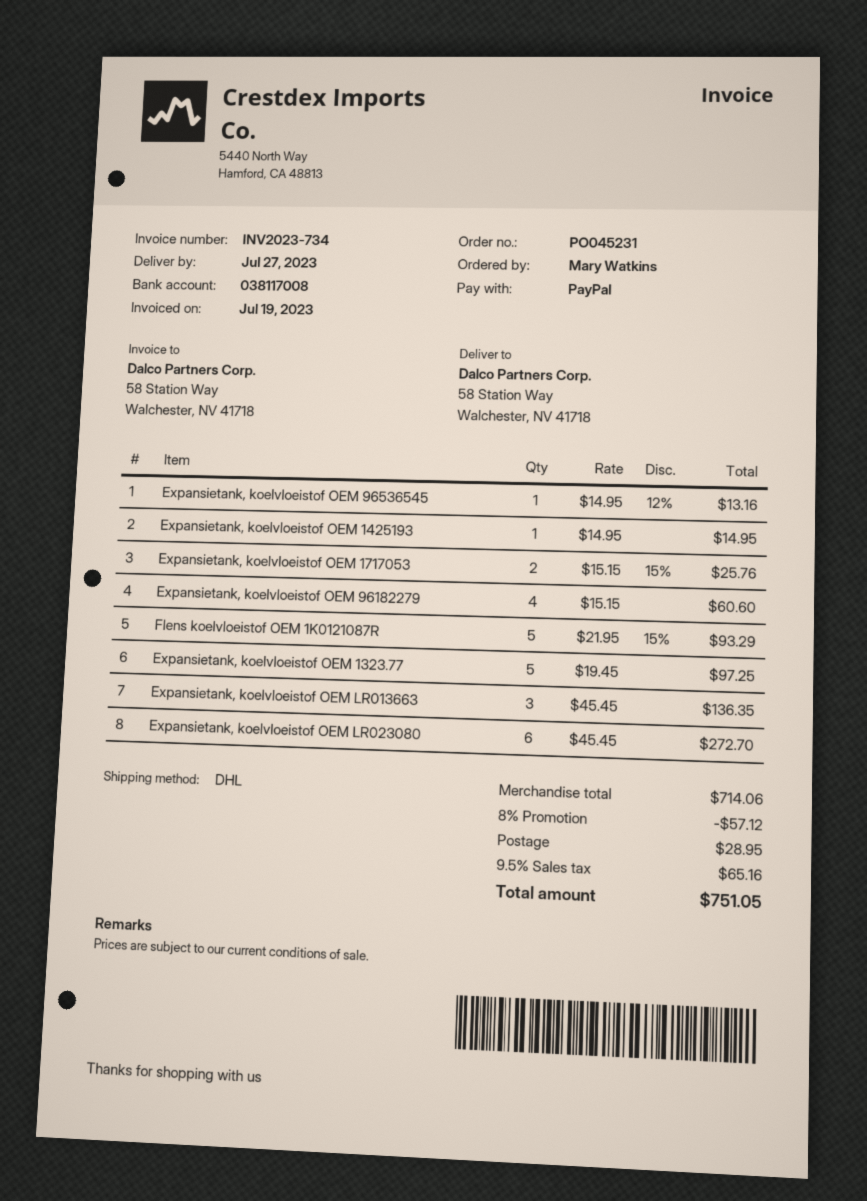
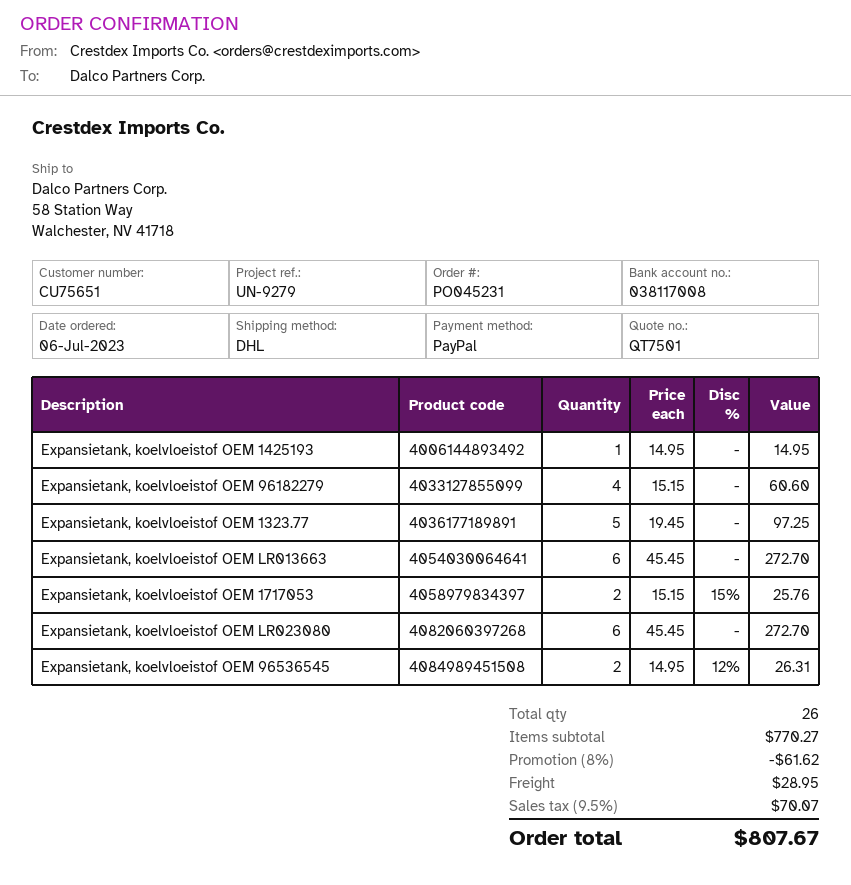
Expansietank, koelvloeistof OEM 96536545: 1 x 14.95 - 12% = 13.16 -> 2 x 14.95 - 12% = 26.31
Flens koelvloeistof OEM 1K0121087R: 5 x 21.95 - 15% = 93.29 -> none
Expansietank, koelvloeistof OEM LR013663: 3 x 45.45 = 136.35 -> 6 x 45.45 = 272.70
subtotal: 714.06 -> 770.27
discount: 8% = 57.12 -> 8% = 61.62
tax: 9.5% = 65.16 -> 9.5% = 70.07
total: 751.05 -> 807.67

